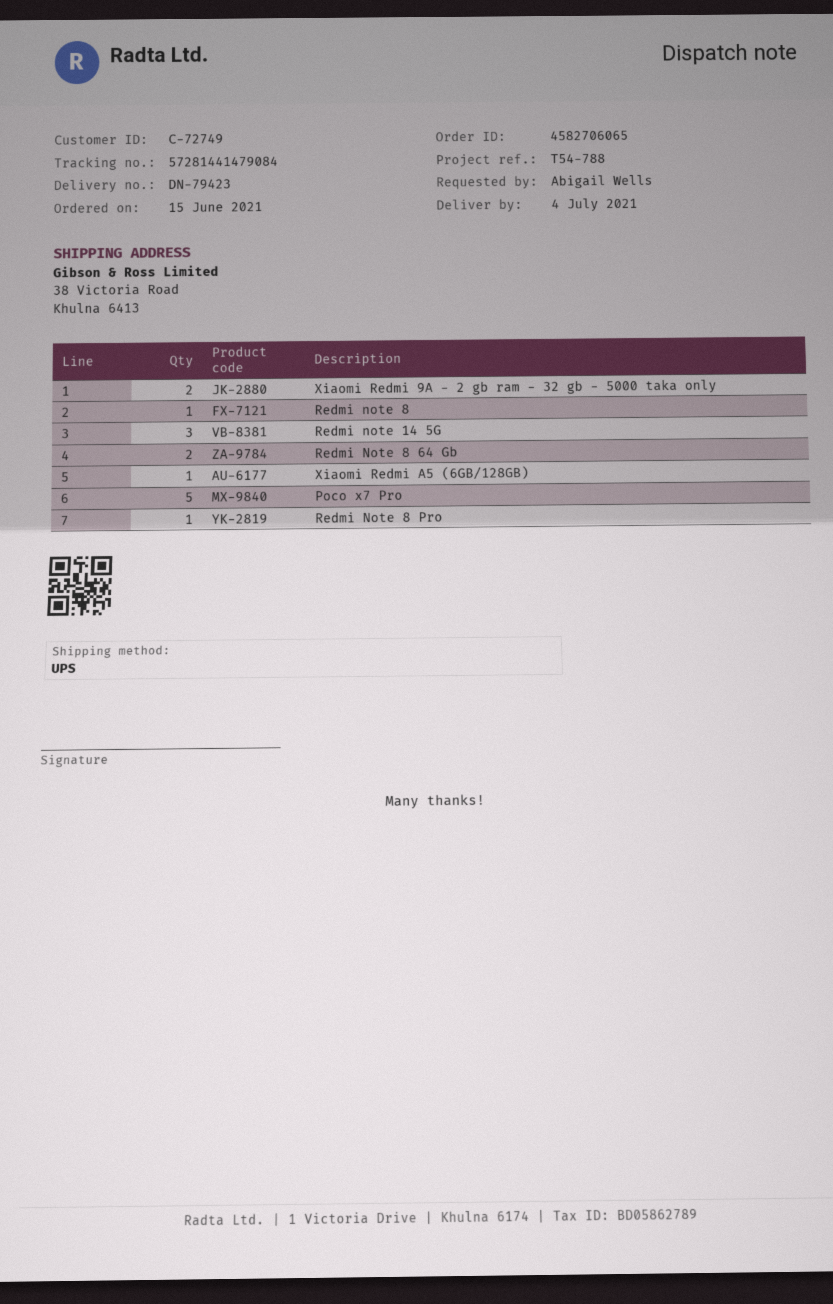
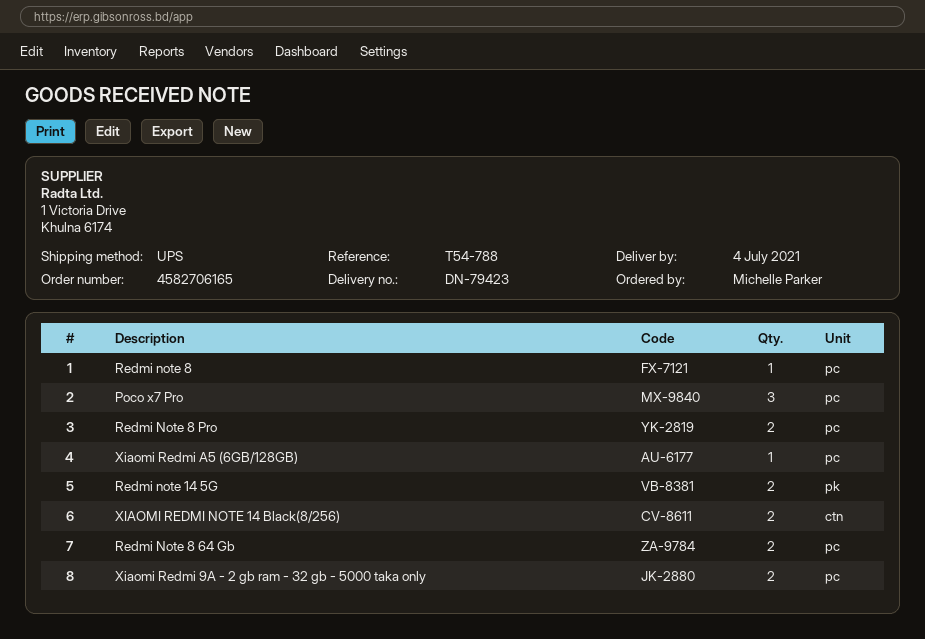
order number: 4582706065 -> 4582706165
ordered by: Abigail Wells -> Michelle Parker
Redmi note 14 5G: 3 -> 2
Poco x7 Pro: 5 -> 3
Redmi Note 8 Pro: 1 -> 2
XIAOMI REDMI NOTE 14 Black(8/256): none -> 2

